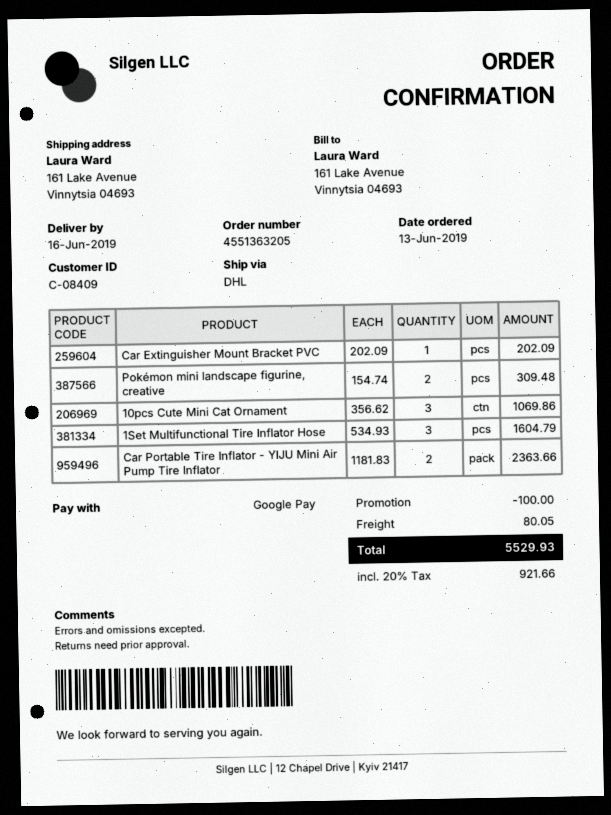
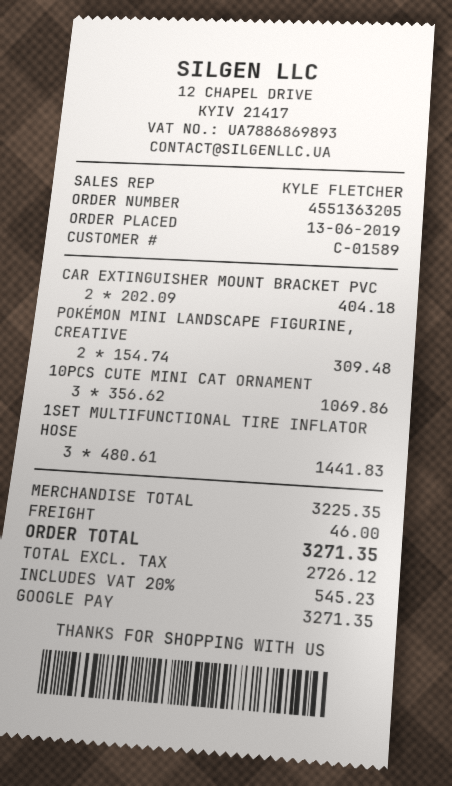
customer number: C-08409 -> C-01589
Car Extinguisher Mount Bracket PVC: 1 x 202.09 = 202.09 -> 2 x 202.09 = 404.18
1Set Multifunctional Tire Inflator Hose: 3 x 534.93 = 1604.79 -> 3 x 480.61 = 1441.83
Car Portable Tire Inflator - YIJU Mini Air Pump Tire Inflator: 2 x 1181.83 = 2363.66 -> none
discount: 100.00 -> none
shipping: 80.05 -> 46.00
tax: 20% = 921.66 -> 20% = 545.23
total: 5529.93 -> 3271.35

